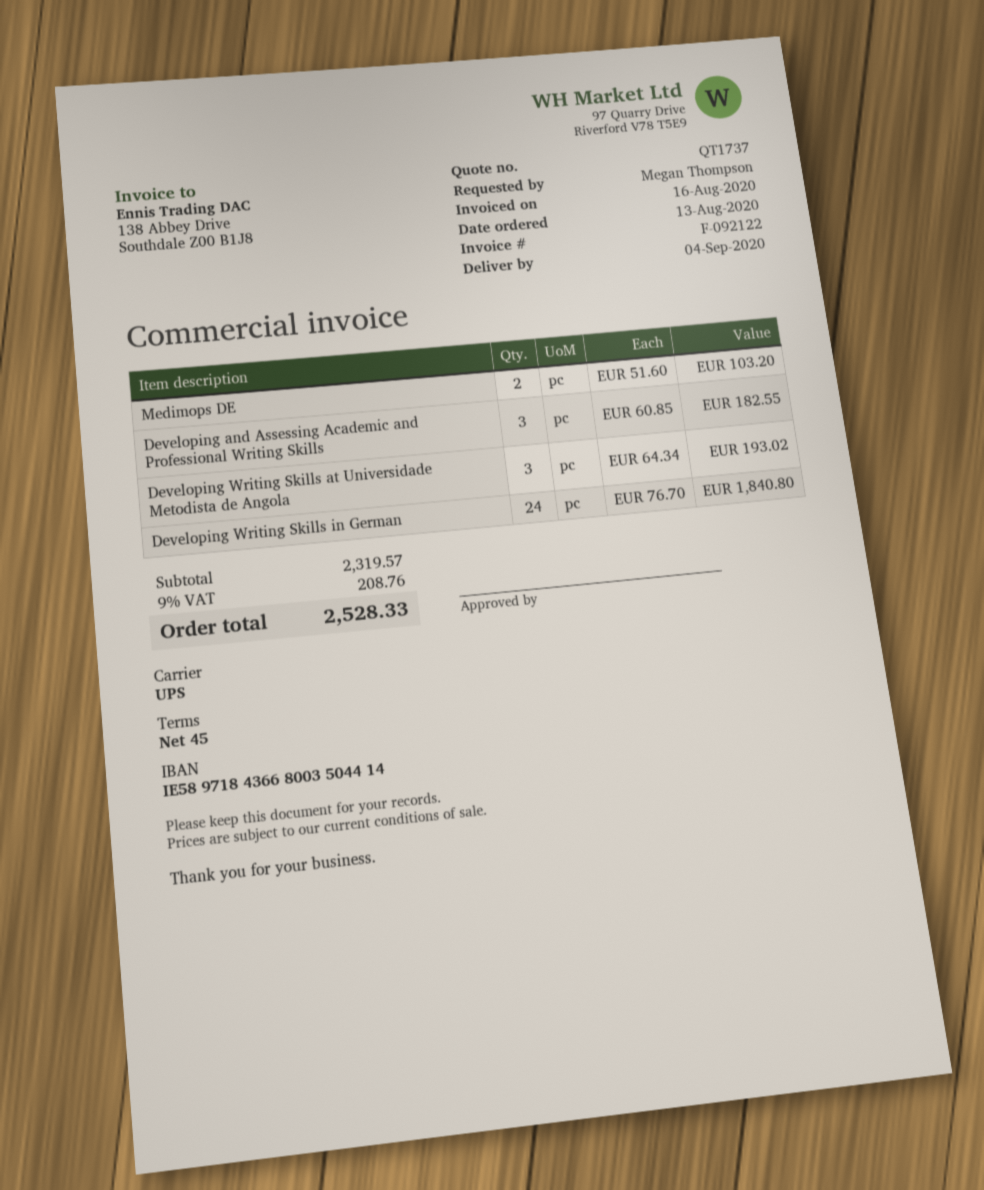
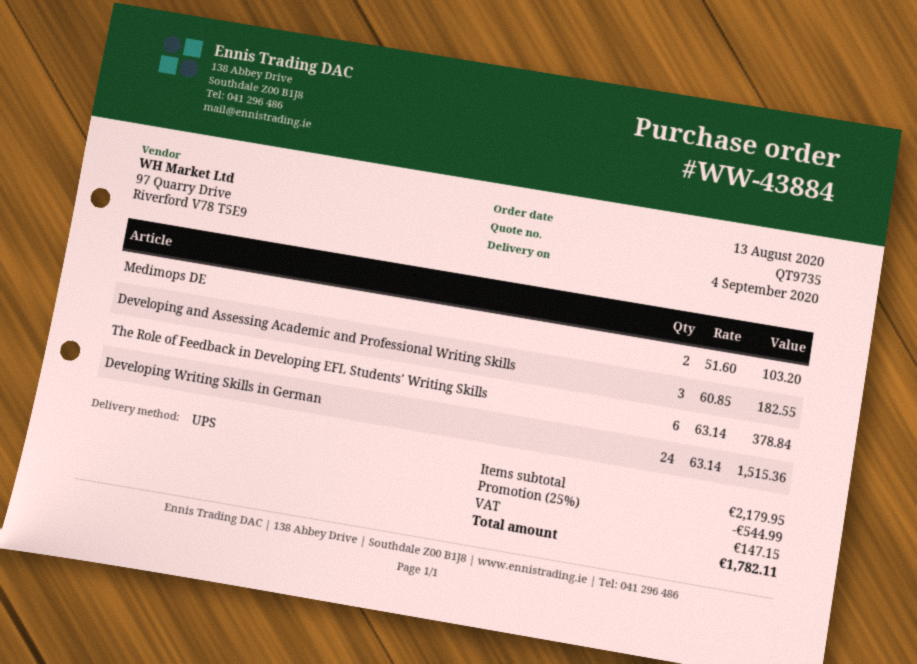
quote number: QT1737 -> QT9735
Developing Writing Skills at Universidade Metodista de Angola: 3 x 64.34 = 193.02 -> none
Developing Writing Skills in German: 24 x 76.70 = 1840.80 -> 24 x 63.14 = 1515.36
The Role of Feedback in Developing EFL Students' Writing Skills: none -> 6 x 63.14 = 378.84
subtotal: 2319.57 -> 2179.95
discount: none -> 25% = 544.99
tax: 208.76 -> 147.15
total: 2528.33 -> 1782.11

